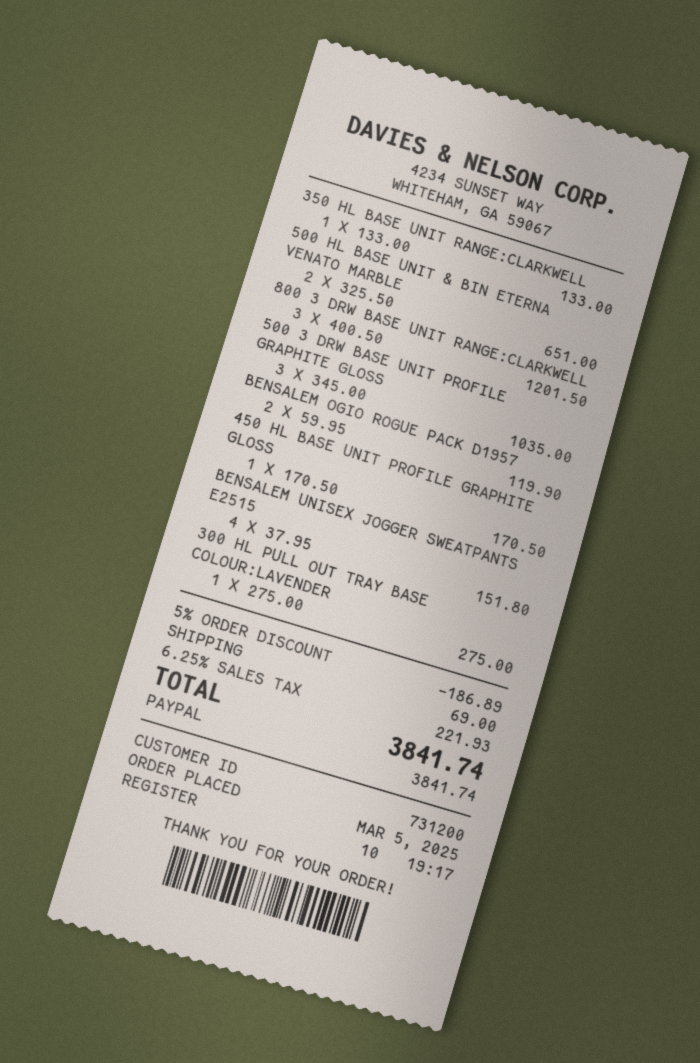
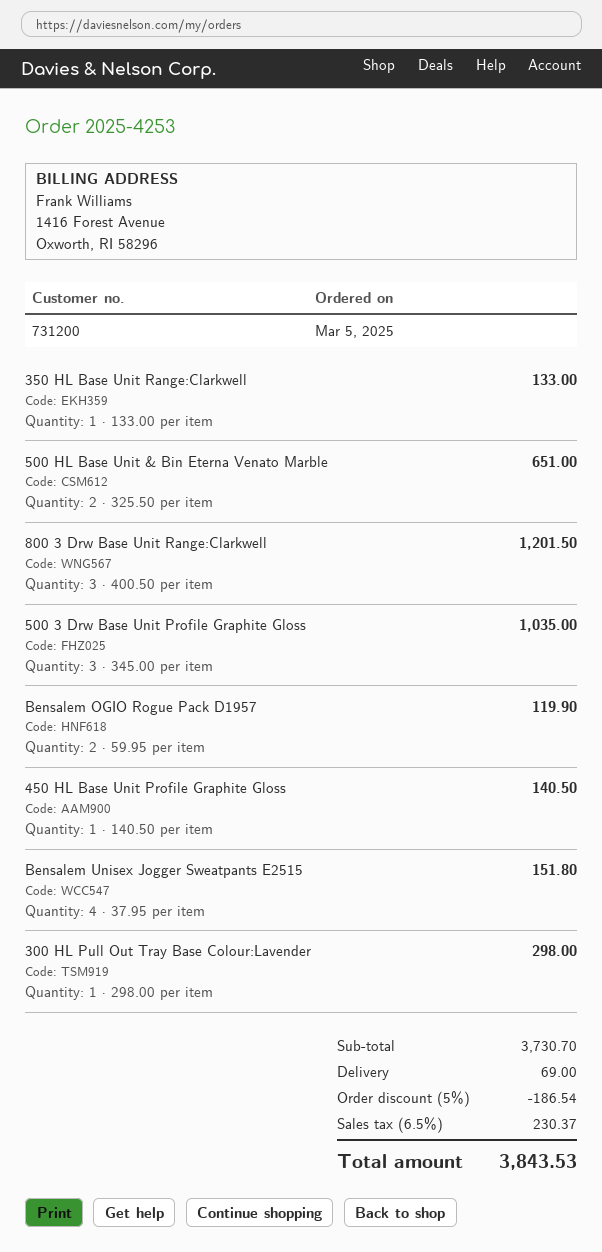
450 HL BASE UNIT PROFILE GRAPHITE GLOSS: 1 x 170.50 = 170.50 -> 1 x 140.50 = 140.50
300 HL PULL OUT TRAY BASE COLOUR:LAVENDER: 1 x 275.00 = 275.00 -> 1 x 298.00 = 298.00
discount: 5% = 186.89 -> 5% = 186.54
tax: 6.25% = 221.93 -> 6.5% = 230.37
total: 3841.74 -> 3843.53

